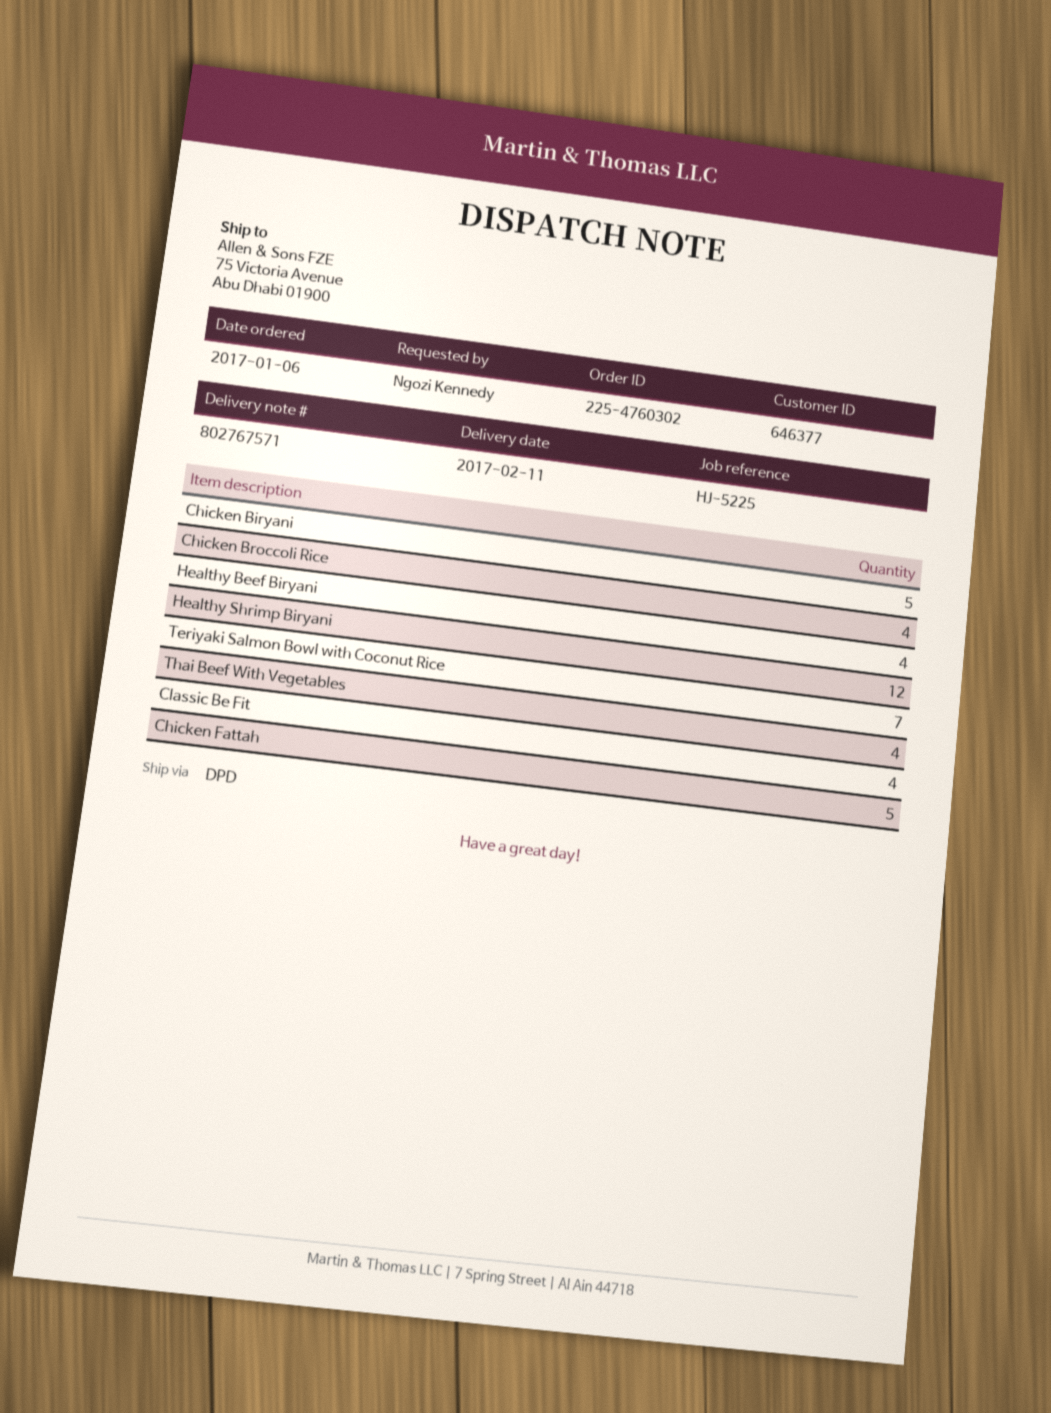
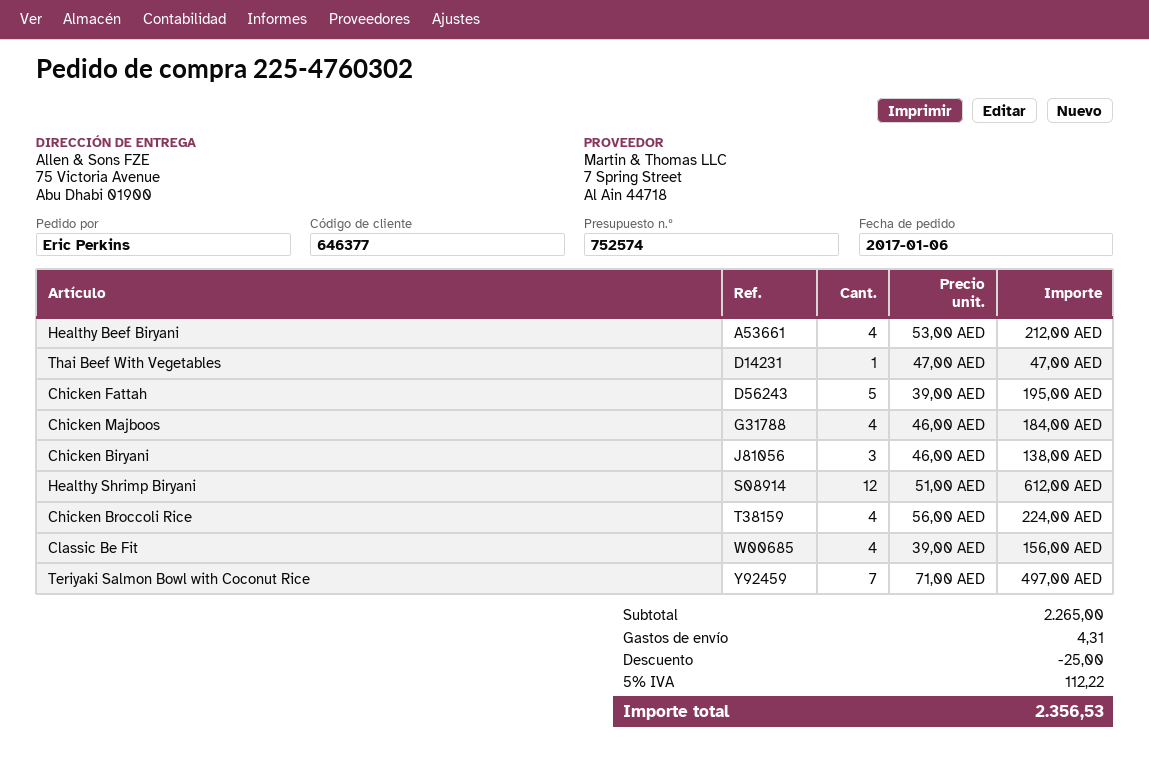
ordered by: Ngozi Kennedy -> Eric Perkins
Chicken Biryani: 5 -> 3
Thai Beef With Vegetables: 4 -> 1
Chicken Majboos: none -> 4

